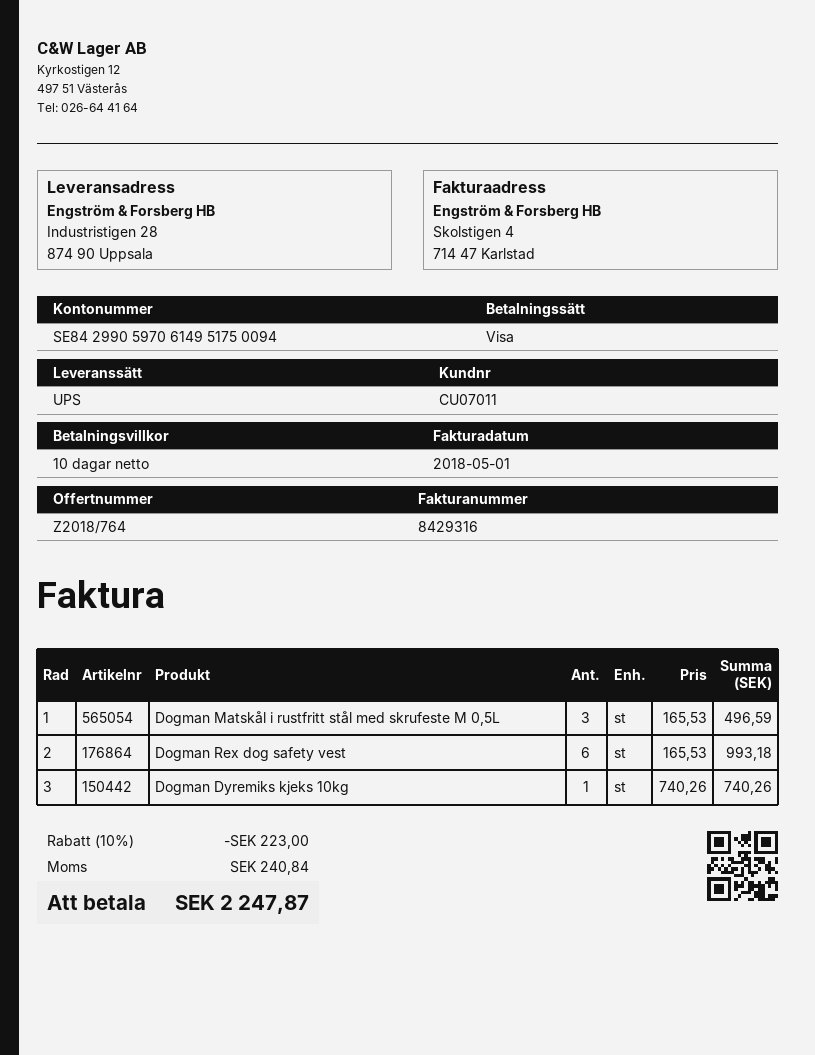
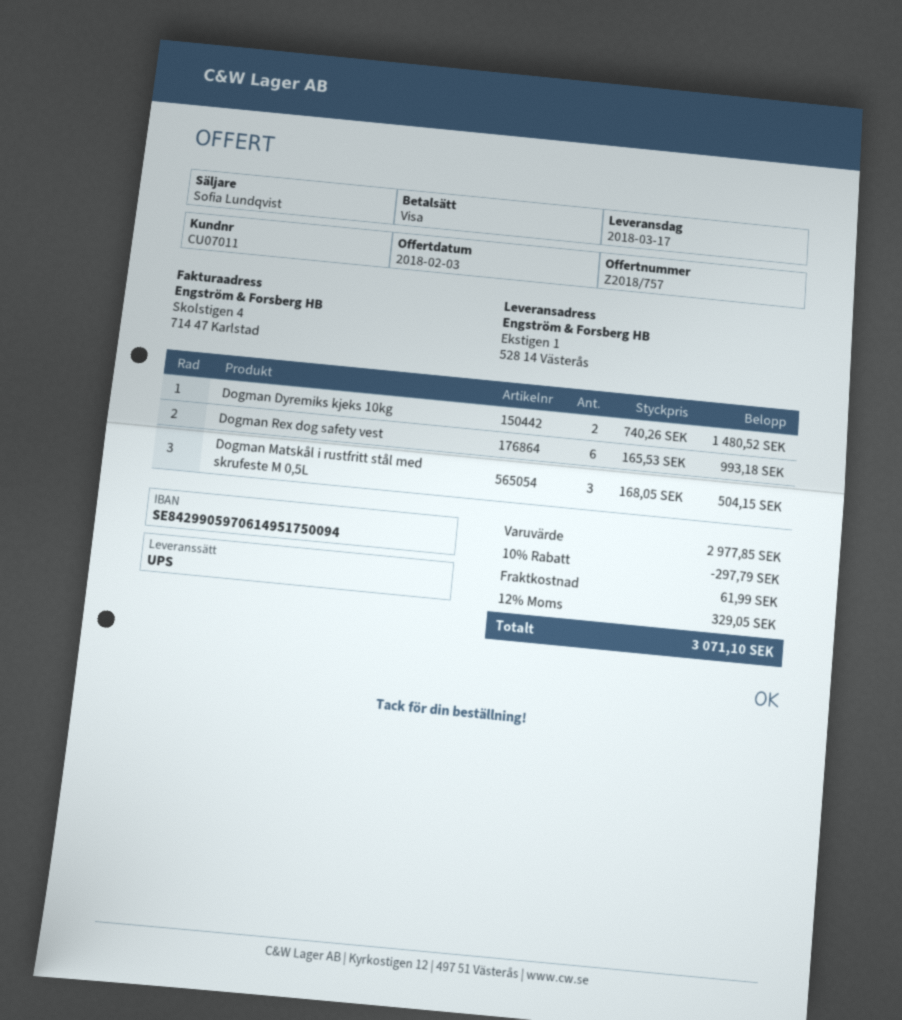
quote number: Z2018/764 -> Z2018/757
ship to: Industristigen 28, 874 90 Uppsala -> Ekstigen 1, 528 14 Västerås
Dogman Matskål i rustfritt stål med skrufeste M 0,5L: 3 x 165.53 = 496.59 -> 3 x 168.05 = 504.15
Dogman Dyremiks kjeks 10kg: 1 x 740.26 = 740.26 -> 2 x 740.26 = 1480.52
discount: 10% = 223.00 -> 10% = 297.79
shipping: none -> 61.99
tax: 240.84 -> 329.05
total: 2247.87 -> 3071.10

